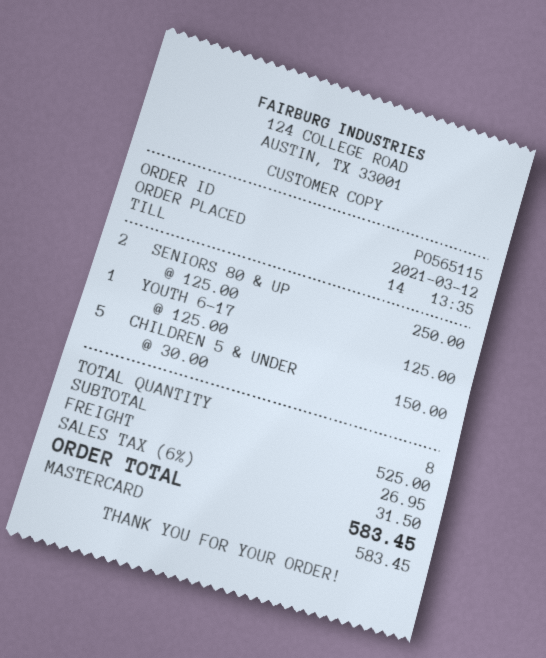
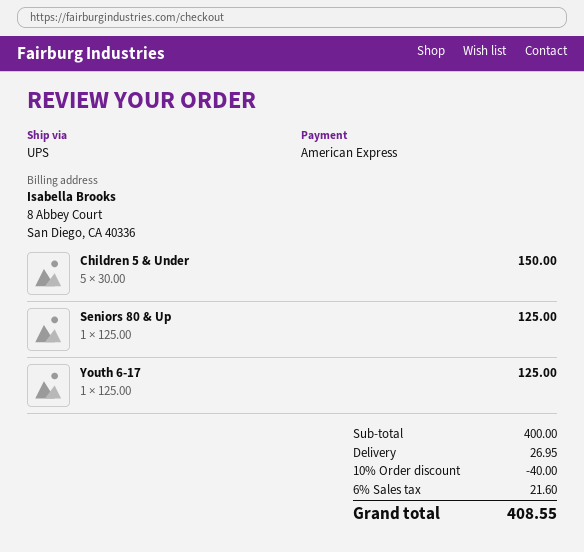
payment method: Mastercard -> American Express
SENIORS 80 & UP: 2 x 125.00 = 250.00 -> 1 x 125.00 = 125.00
subtotal: 525.00 -> 400.00
discount: none -> 10% = 40.00
tax: 6% = 31.50 -> 6% = 21.60
total: 583.45 -> 408.55

